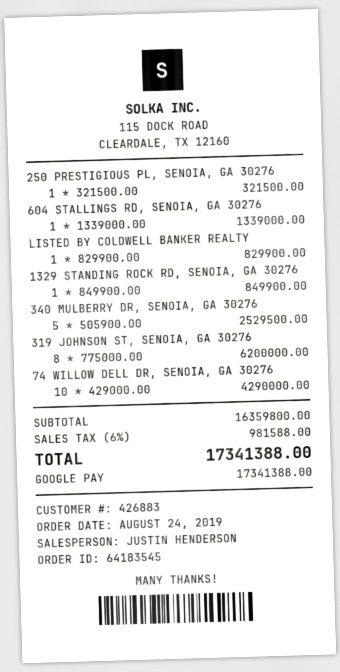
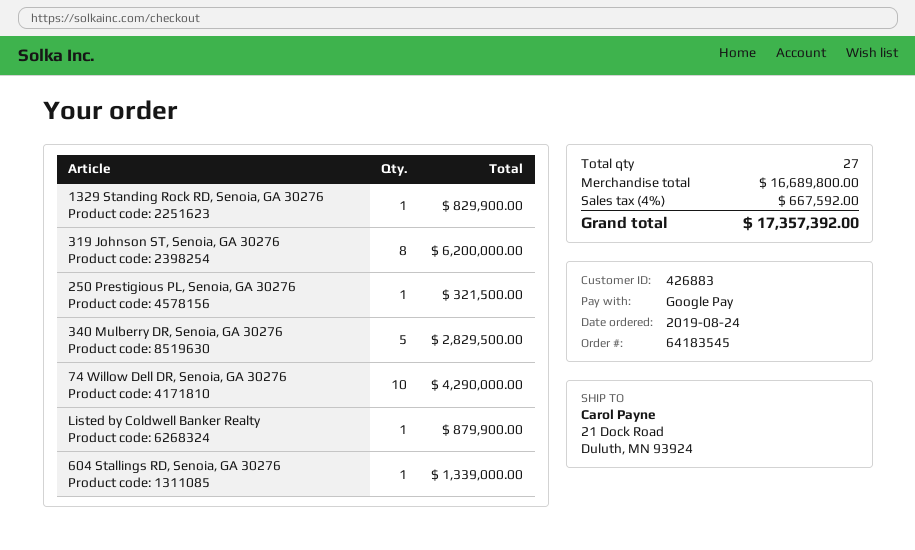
LISTED BY COLDWELL BANKER REALTY: 1 for 829900.00 -> 1 for 879900.00
1329 STANDING ROCK RD, SENOIA, GA 30276: 1 for 849900.00 -> 1 for 829900.00
340 MULBERRY DR, SENOIA, GA 30276: 5 for 2529500.00 -> 5 for 2829500.00
subtotal: 16359800.00 -> 16689800.00
tax: 6% = 981588.00 -> 4% = 667592.00
total: 17341388.00 -> 17357392.00

